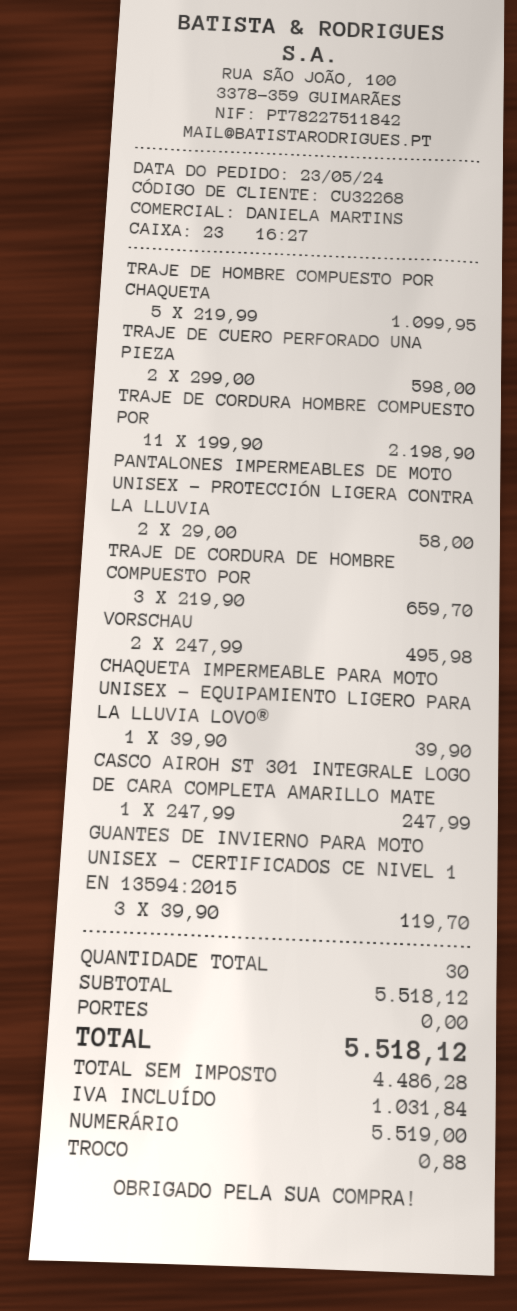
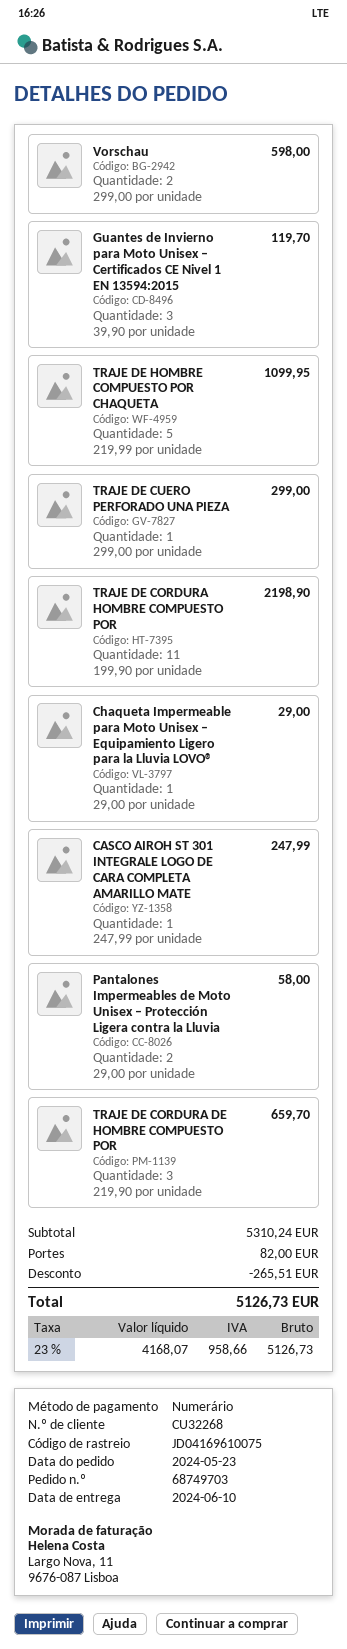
TRAJE DE CUERO PERFORADO UNA PIEZA: 2 x 299.00 = 598.00 -> 1 x 299.00 = 299.00
VORSCHAU: 2 x 247.99 = 495.98 -> 2 x 299.00 = 598.00
CHAQUETA IMPERMEABLE PARA MOTO UNISEX – EQUIPAMIENTO LIGERO PARA LA LLUVIA LOVO®: 1 x 39.90 = 39.90 -> 1 x 29.00 = 29.00
subtotal: 5518.12 -> 5310.24
discount: none -> 265.51
shipping: 0.00 -> 82.00
net: 4486.28 -> 4168.07
tax: 1031.84 -> 958.66
total: 5518.12 -> 5126.73

